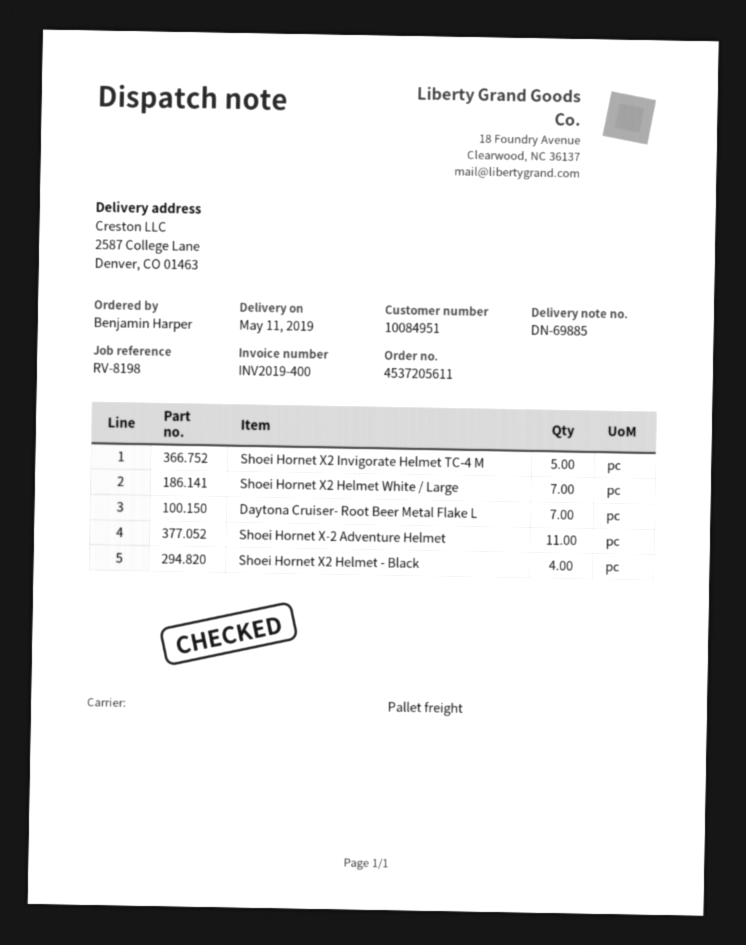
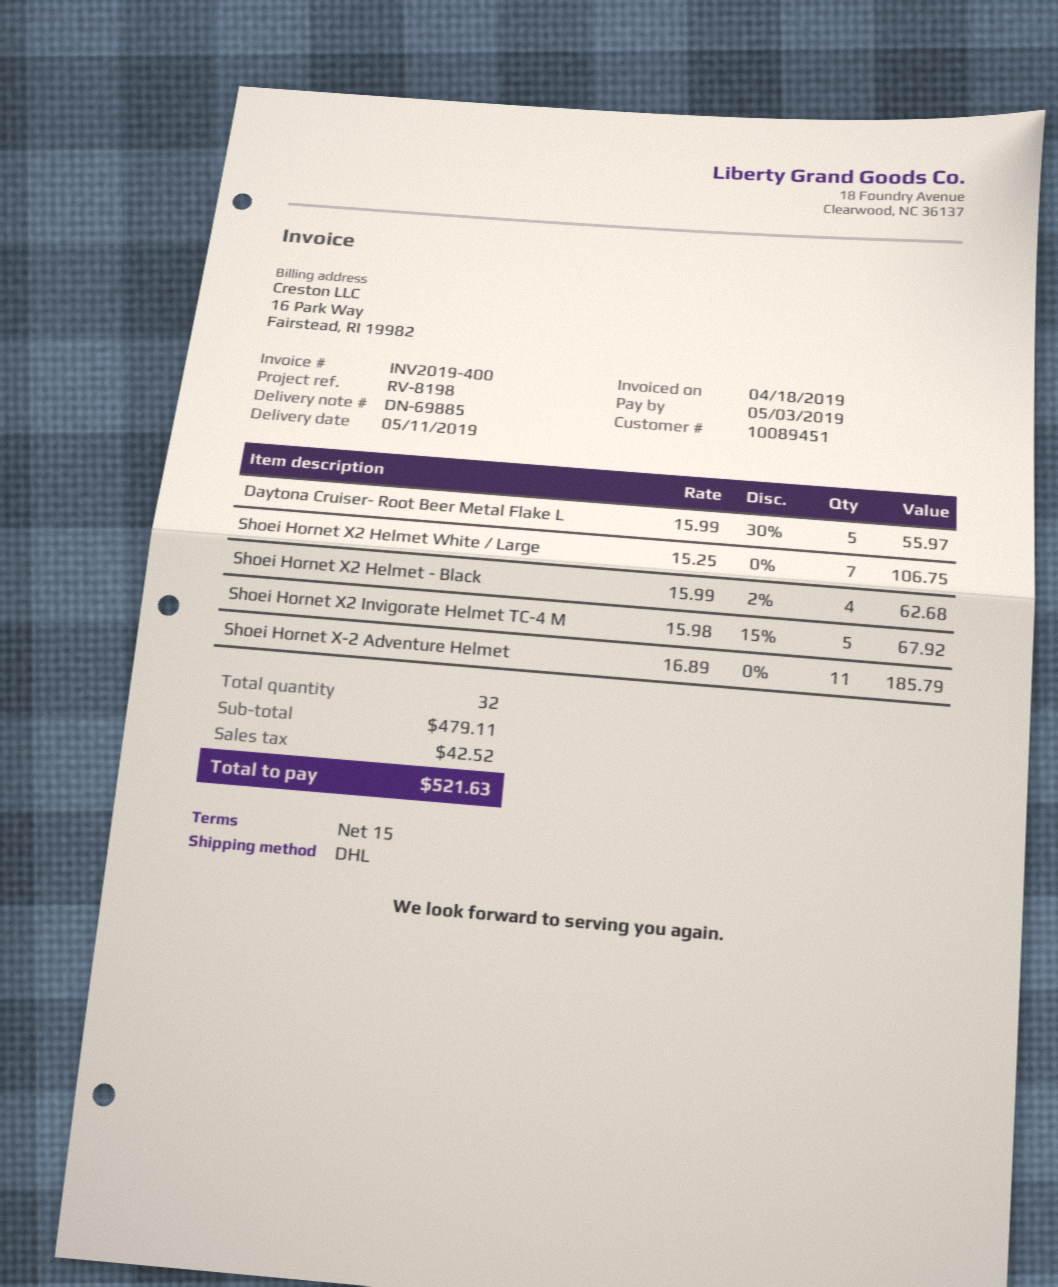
customer number: 10084951 -> 10089451
shipping method: pallet freight -> DHL
Daytona Cruiser- Root Beer Metal Flake L: 7 -> 5

